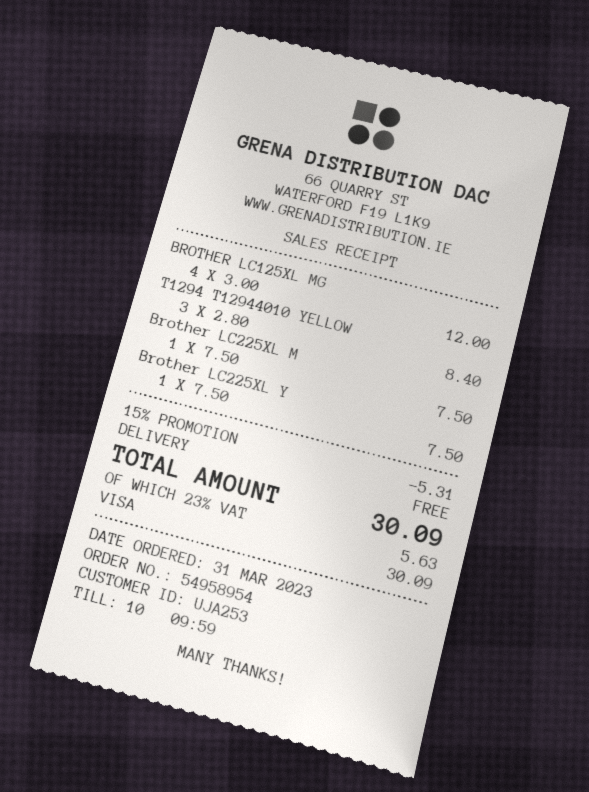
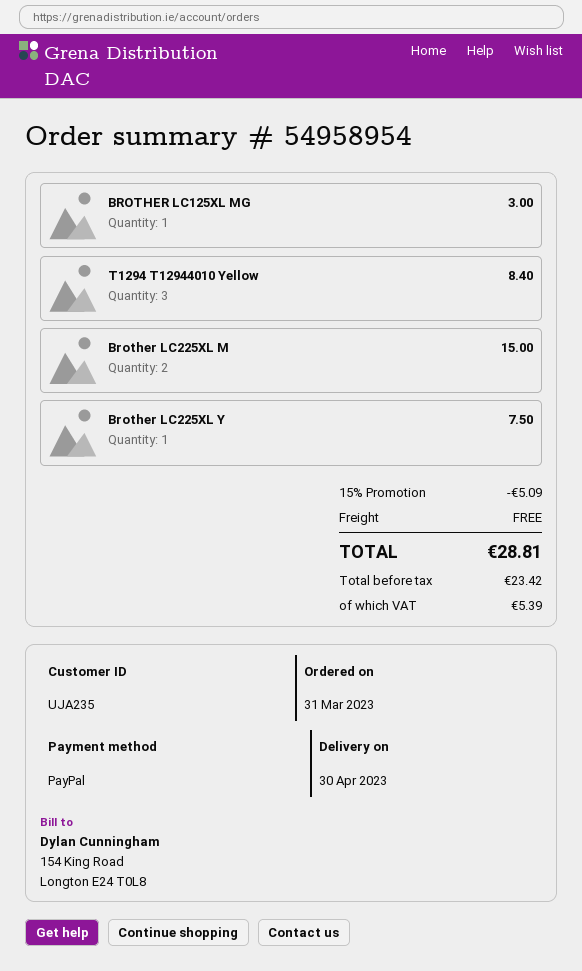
customer number: UJA253 -> UJA235
payment method: Visa -> PayPal
BROTHER LC125XL MG: 4 for 12.00 -> 1 for 3.00
Brother LC225XL Μ: 1 for 7.50 -> 2 for 15.00
discount: 15% = 5.31 -> 15% = 5.09
tax: 5.63 -> 5.39
total: 30.09 -> 28.81

